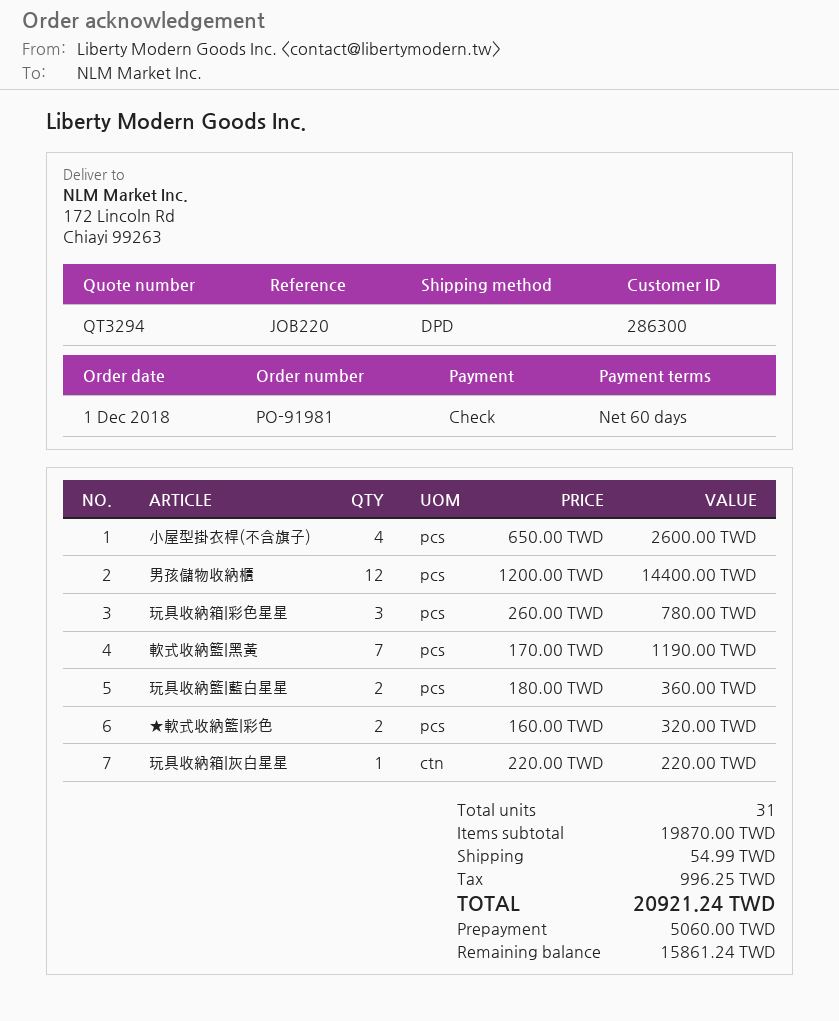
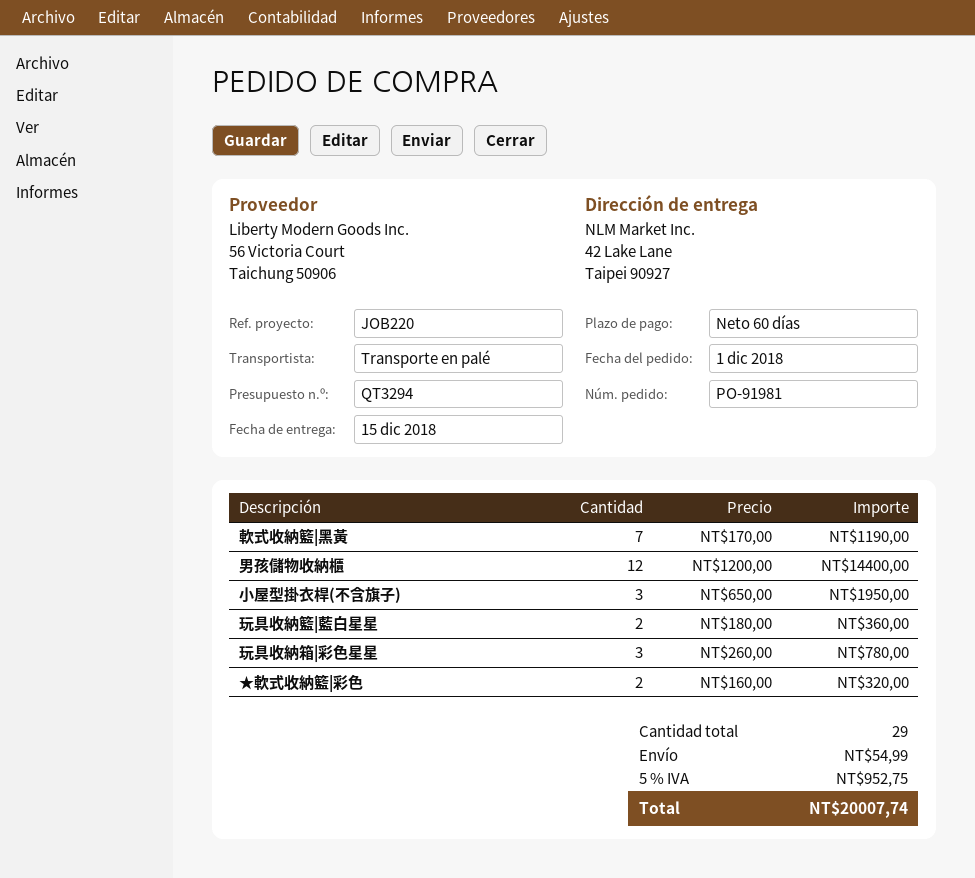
shipping method: DPD -> pallet freight
ship to: 172 Lincoln Rd, Chiayi 99263 -> 42 Lake Lane, Taipei 90927
小屋型掛衣桿(不含旗子): 4 x 650.00 = 2600.00 -> 3 x 650.00 = 1950.00
玩具收納箱|灰白星星: 1 x 220.00 = 220.00 -> none
total quantity: 31 -> 29
tax: 996.25 -> 952.75
total: 20921.24 -> 20007.74

